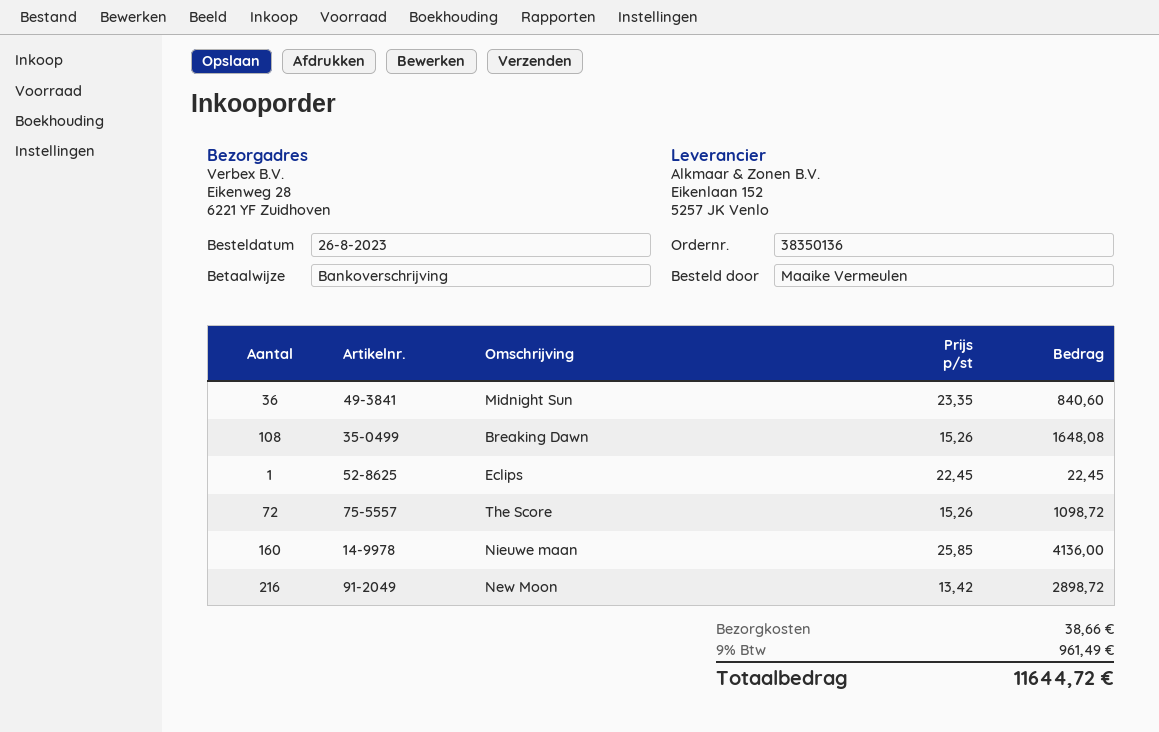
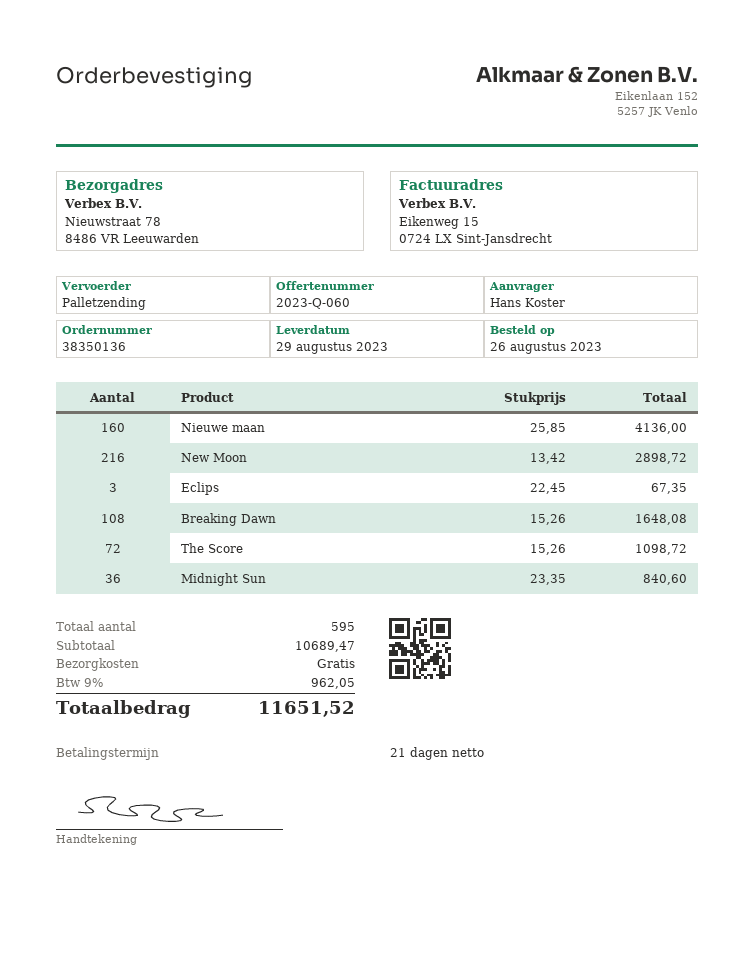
ordered by: Maaike Vermeulen -> Hans Koster
ship to: Eikenweg 28, 6221 YF Zuidhoven -> Nieuwstraat 78, 8486 VR Leeuwarden
Eclips: 1 x 22.45 = 22.45 -> 3 x 22.45 = 67.35
shipping: 38.66 -> 0.00
tax: 9% = 961.49 -> 9% = 962.05
total: 11644.72 -> 11651.52

